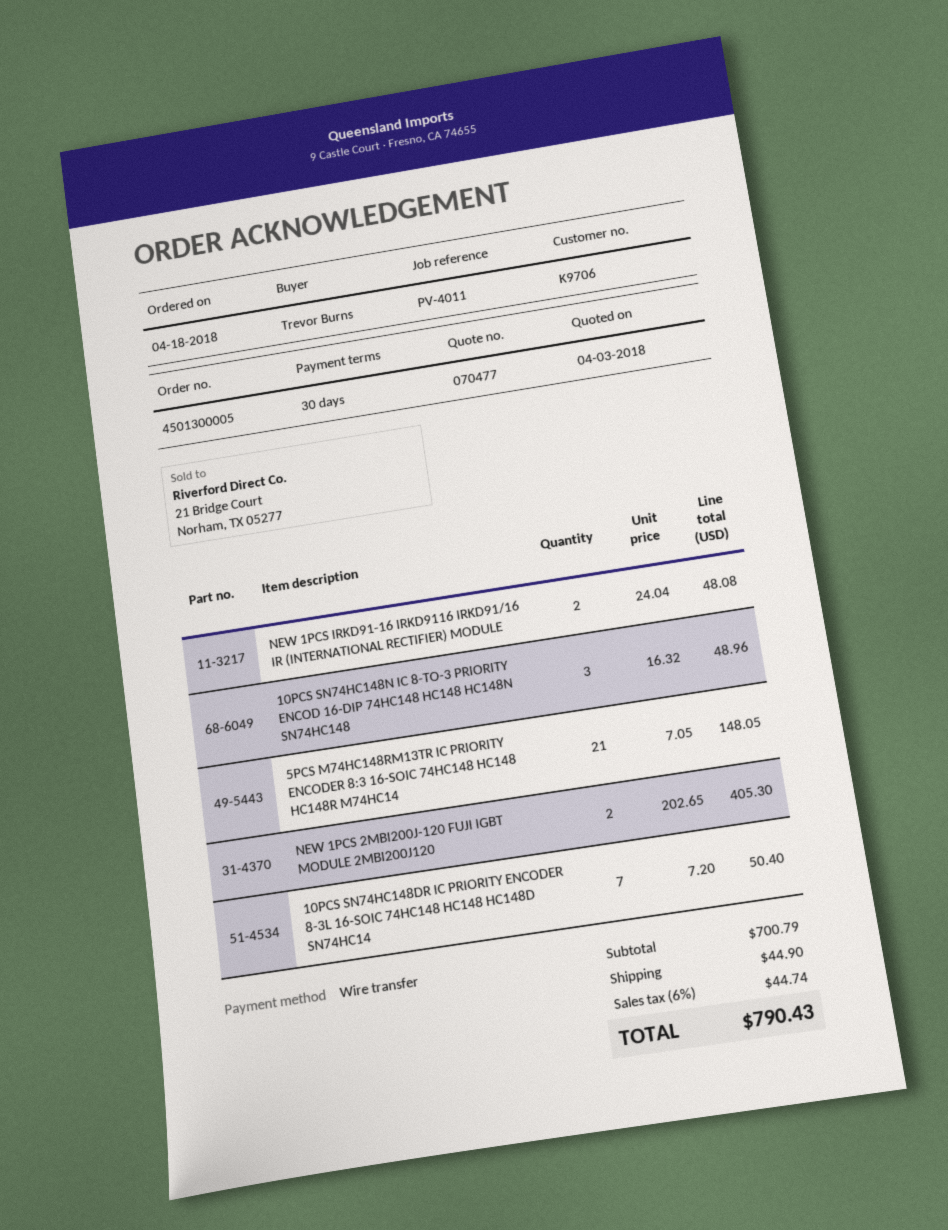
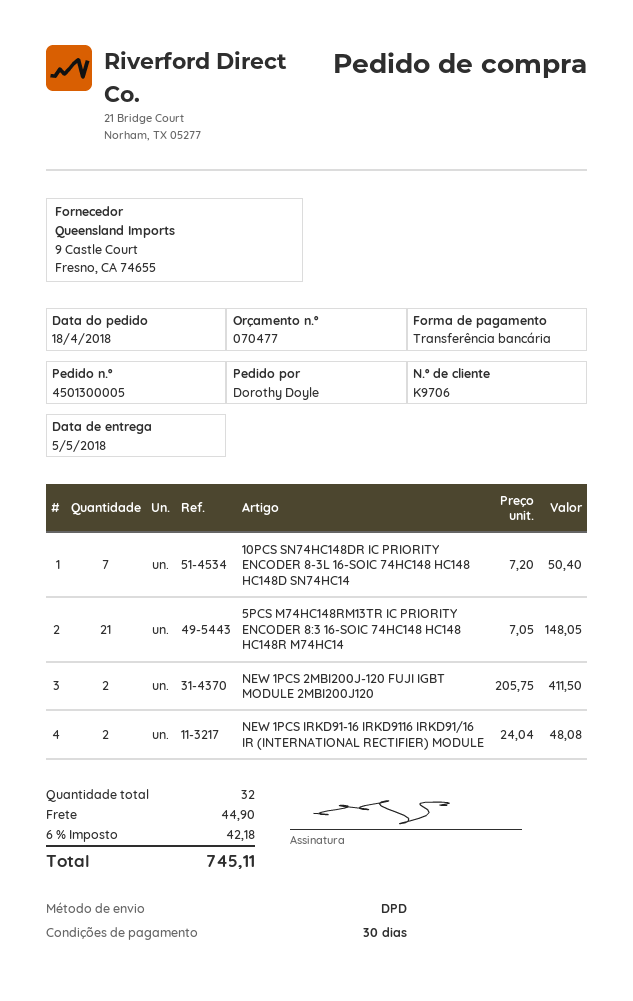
ordered by: Trevor Burns -> Dorothy Doyle
10PCS SN74HC148N IC 8-TO-3 PRIORITY ENCOD 16-DIP 74HC148 HC148 HC148N SN74HC148: 3 x 16.32 = 48.96 -> none
NEW 1PCS 2MBI200J-120 FUJI IGBT MODULE 2MBI200J120: 2 x 202.65 = 405.30 -> 2 x 205.75 = 411.50
tax: 6% = 44.74 -> 6% = 42.18
total: 790.43 -> 745.11

